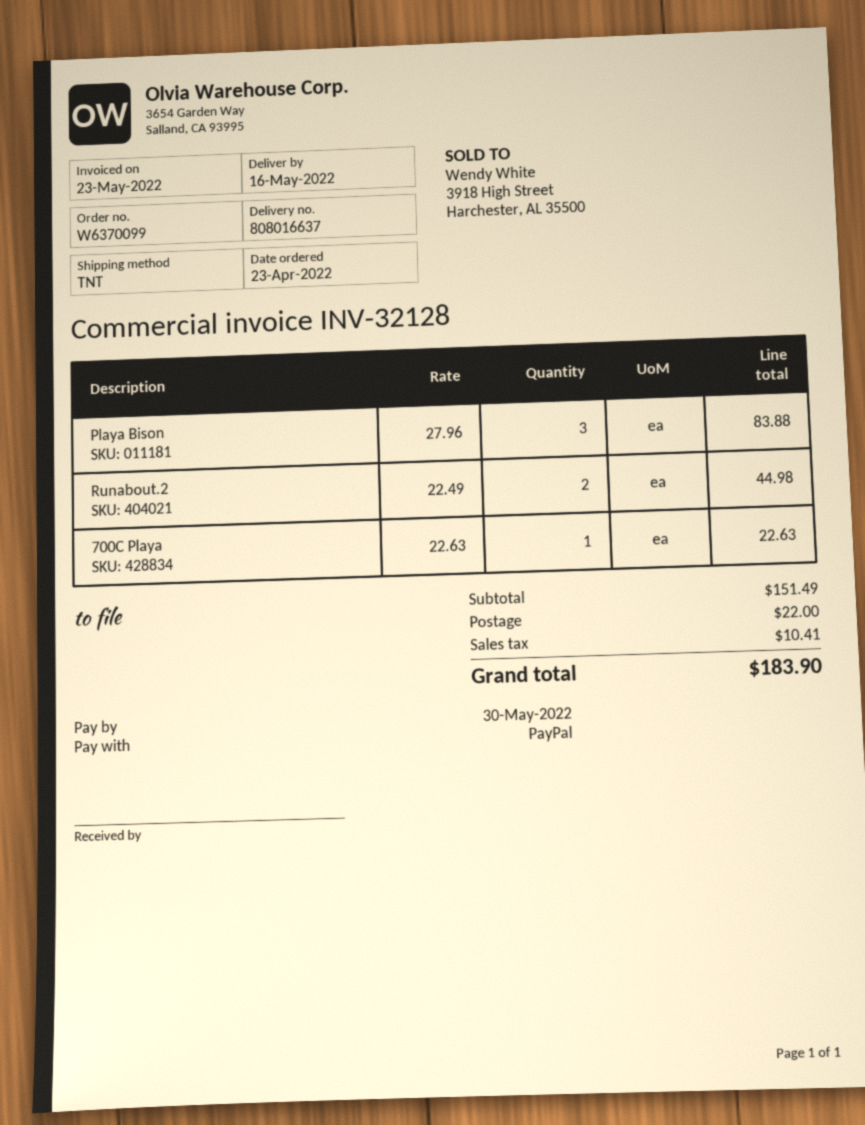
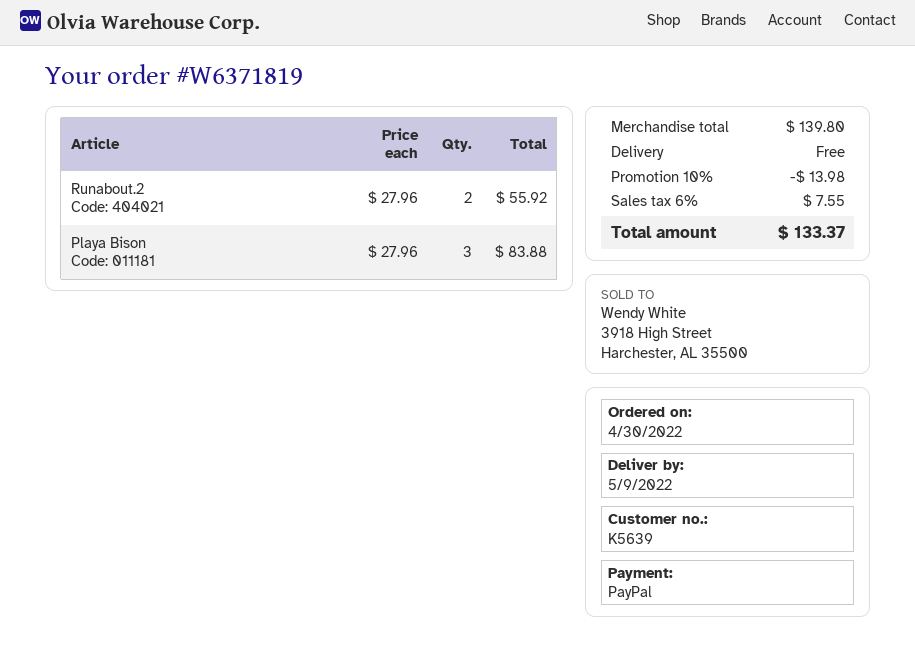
order number: W6370099 -> W6371819
order date: 2022-04-23 -> 2022-04-30
delivery date: 2022-05-16 -> 2022-05-09
Runabout.2: 2 x 22.49 = 44.98 -> 2 x 27.96 = 55.92
700C Playa: 1 x 22.63 = 22.63 -> none
subtotal: 151.49 -> 139.80
discount: none -> 10% = 13.98
shipping: 22.00 -> 0.00
tax: 10.41 -> 7.55
total: 183.90 -> 133.37

